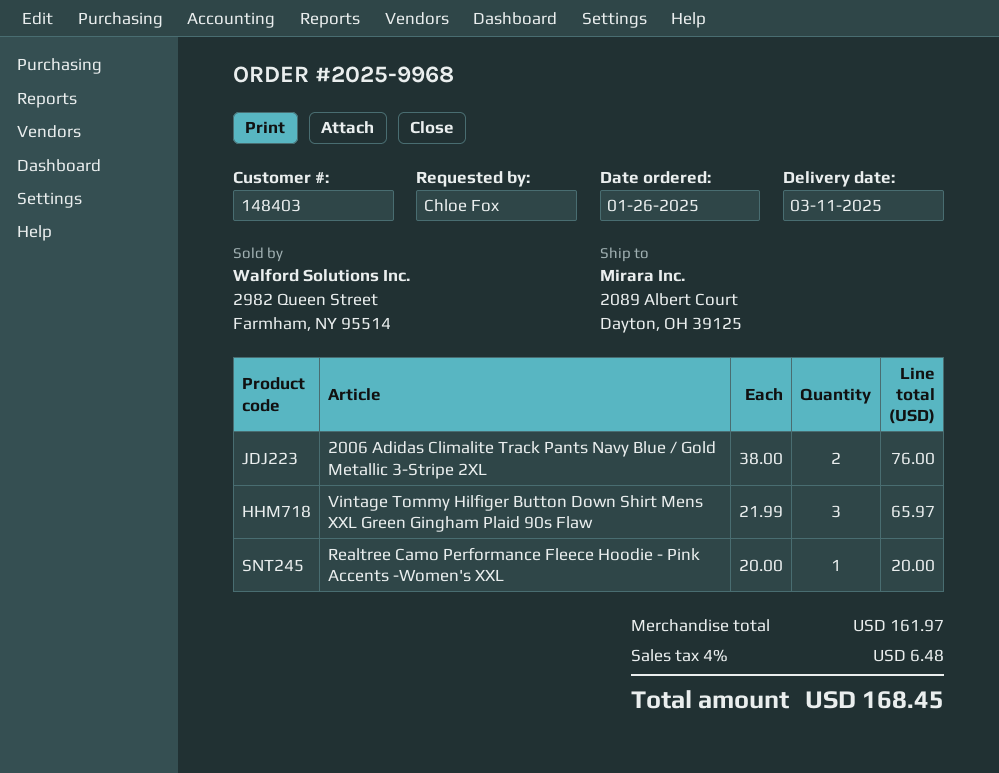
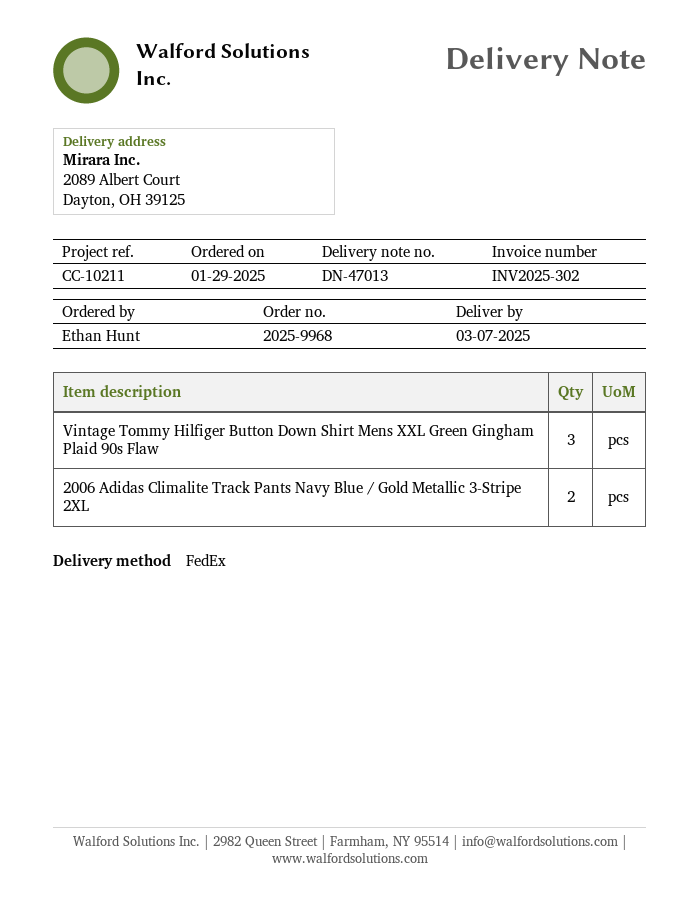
order date: 2025-01-26 -> 2025-01-29
delivery date: 2025-03-11 -> 2025-03-07
ordered by: Chloe Fox -> Ethan Hunt
Realtree Camo Performance Fleece Hoodie - Pink Accents -Women's XXL: 1 -> none

